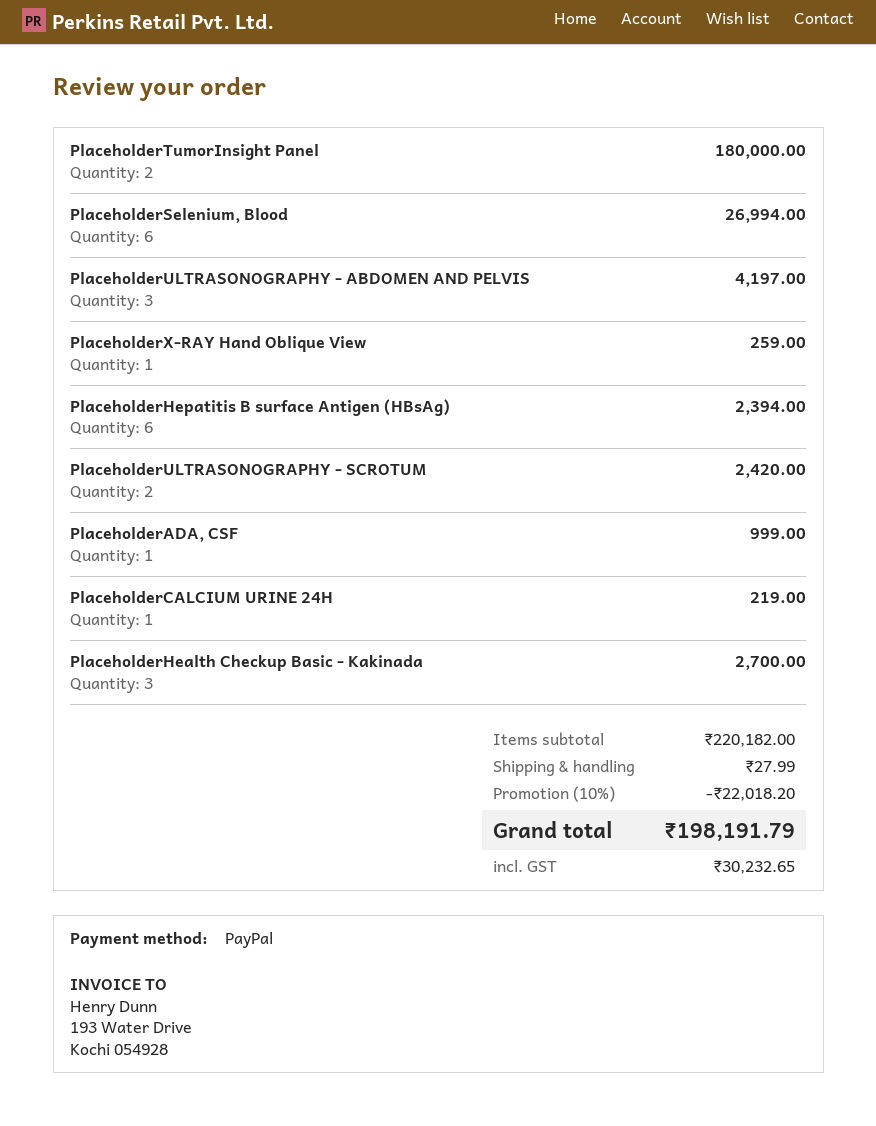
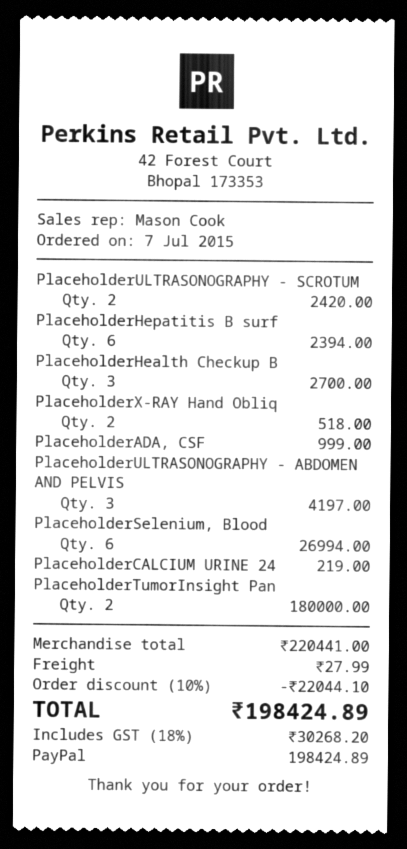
PlaceholderX-RAY Hand Oblique View: 1 for 259.00 -> 2 for 518.00
subtotal: 220182.00 -> 220441.00
discount: 10% = 22018.20 -> 10% = 22044.10
tax: 30232.65 -> 30268.20
total: 198191.79 -> 198424.89

